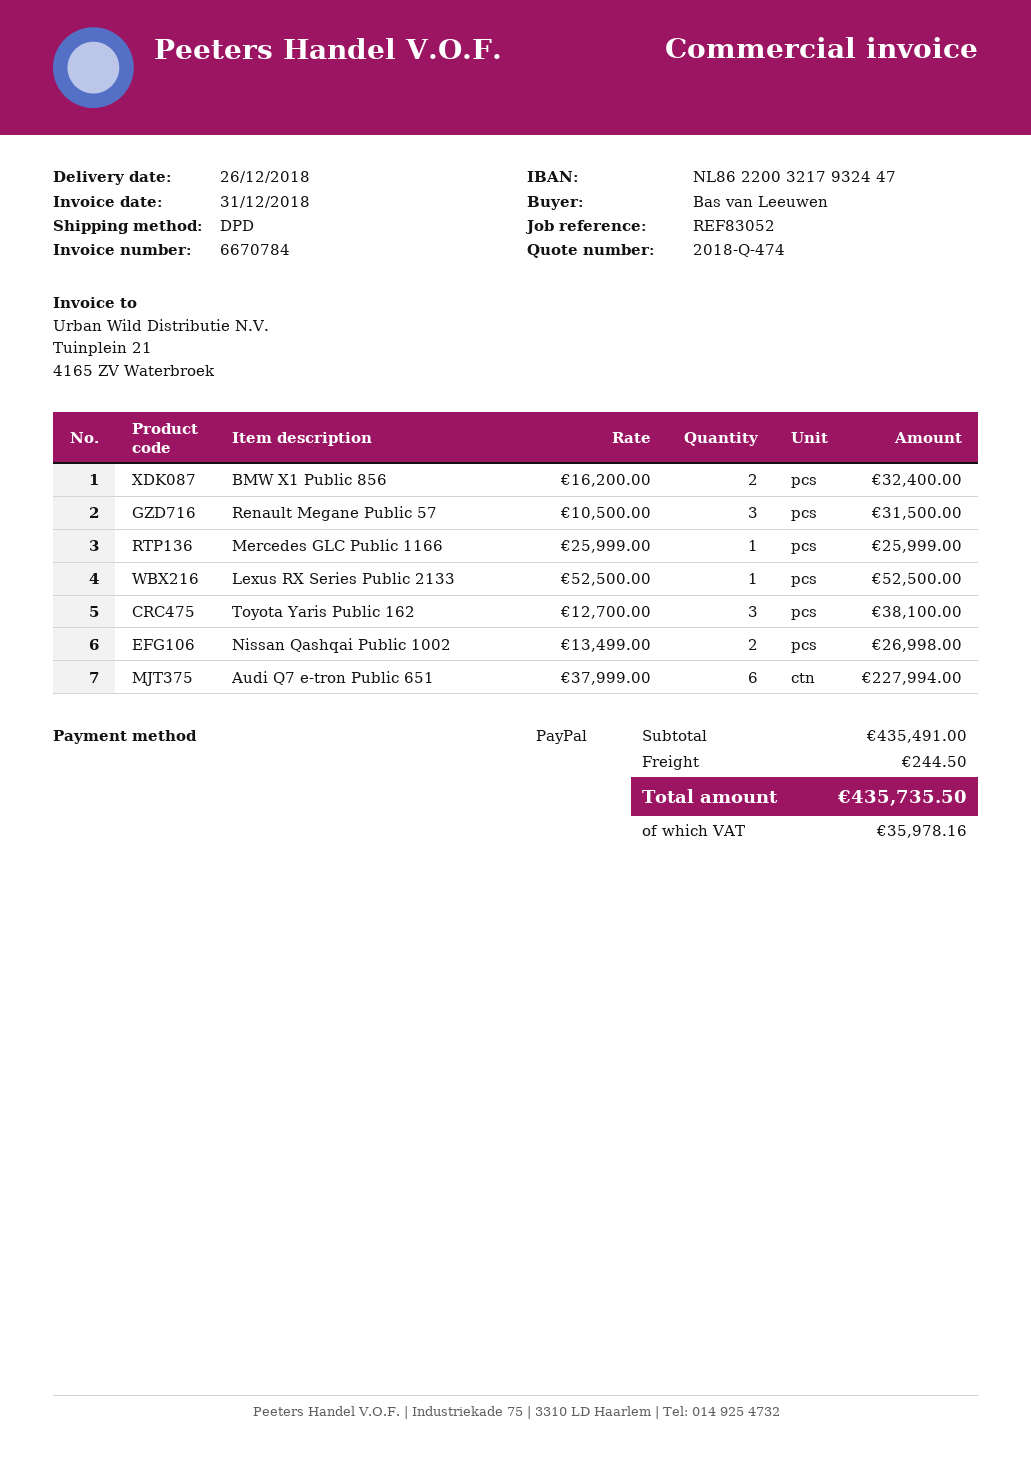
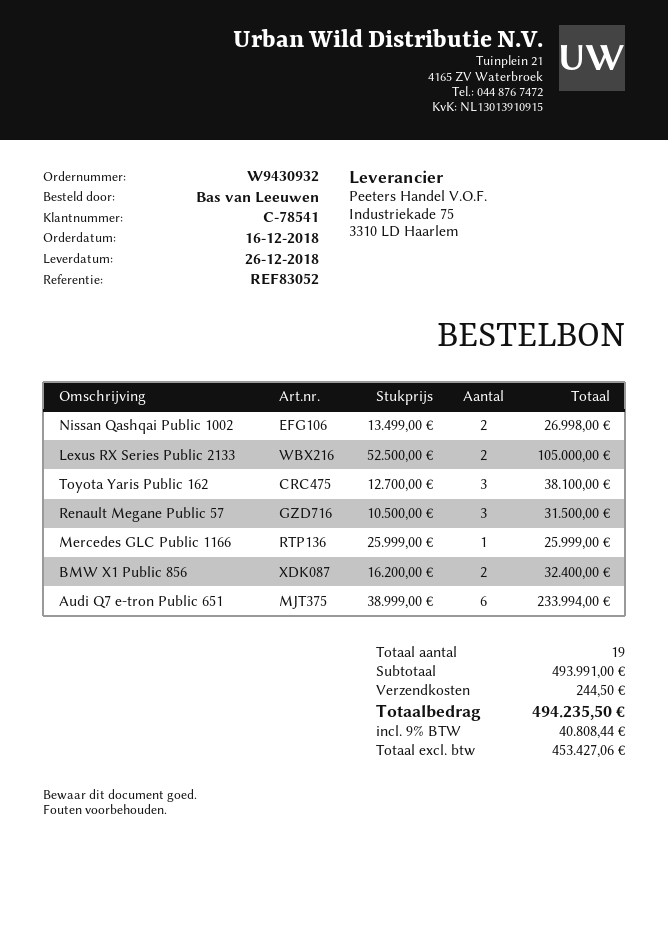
Lexus RX Series Public 2133: 1 x 52500.00 = 52500.00 -> 2 x 52500.00 = 105000.00
Audi Q7 e-tron Public 651: 6 x 37999.00 = 227994.00 -> 6 x 38999.00 = 233994.00
subtotal: 435491.00 -> 493991.00
tax: 35978.16 -> 40808.44
total: 435735.50 -> 494235.50

